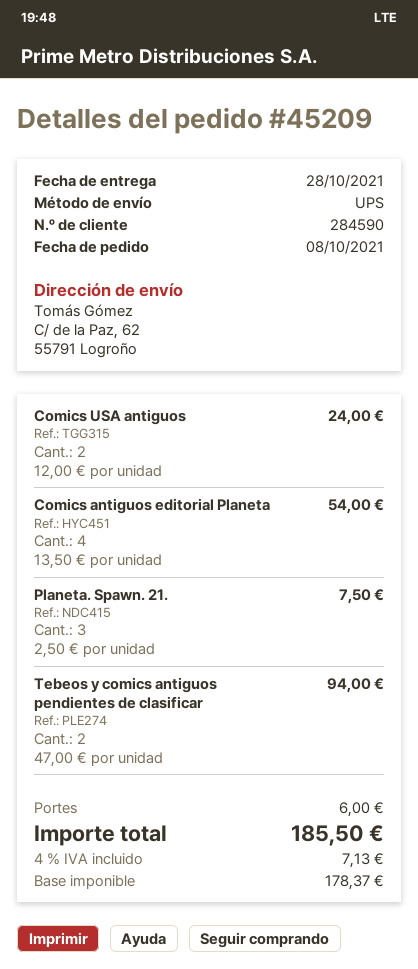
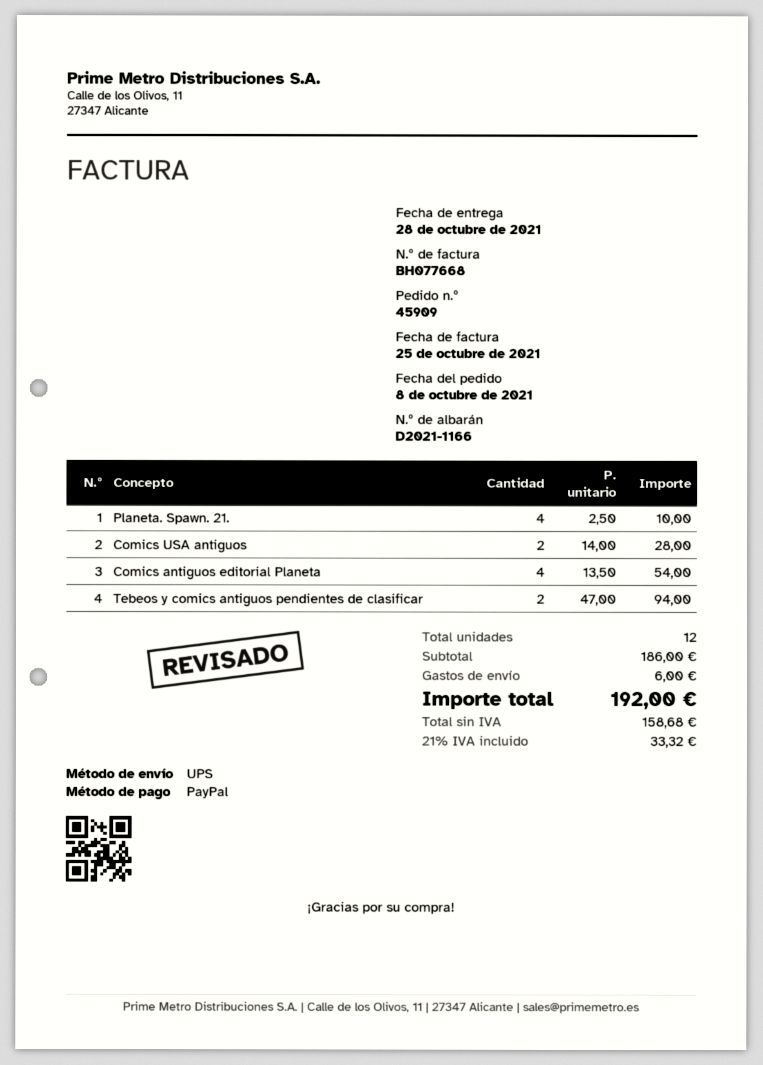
order number: 45209 -> 45909
Comics USA antiguos: 2 x 12.00 = 24.00 -> 2 x 14.00 = 28.00
Planeta. Spawn. 21.: 3 x 2.50 = 7.50 -> 4 x 2.50 = 10.00
net: 178.37 -> 158.68
tax: 4% = 7.13 -> 21% = 33.32
total: 185.50 -> 192.00

